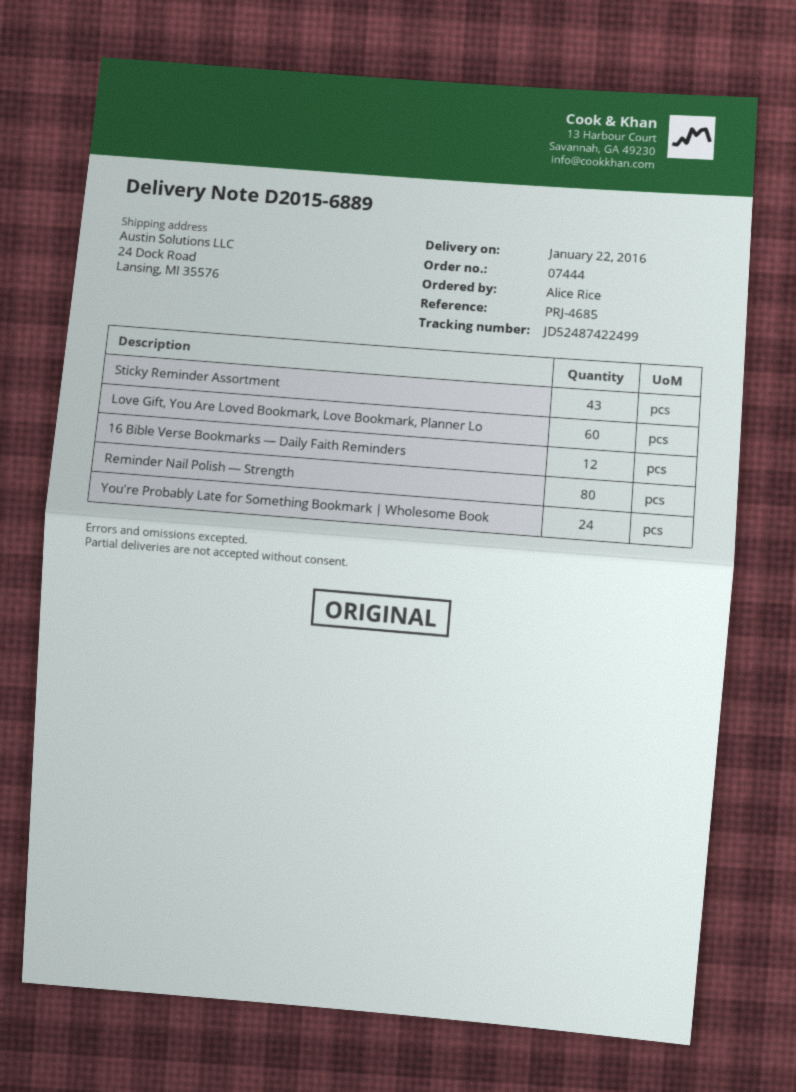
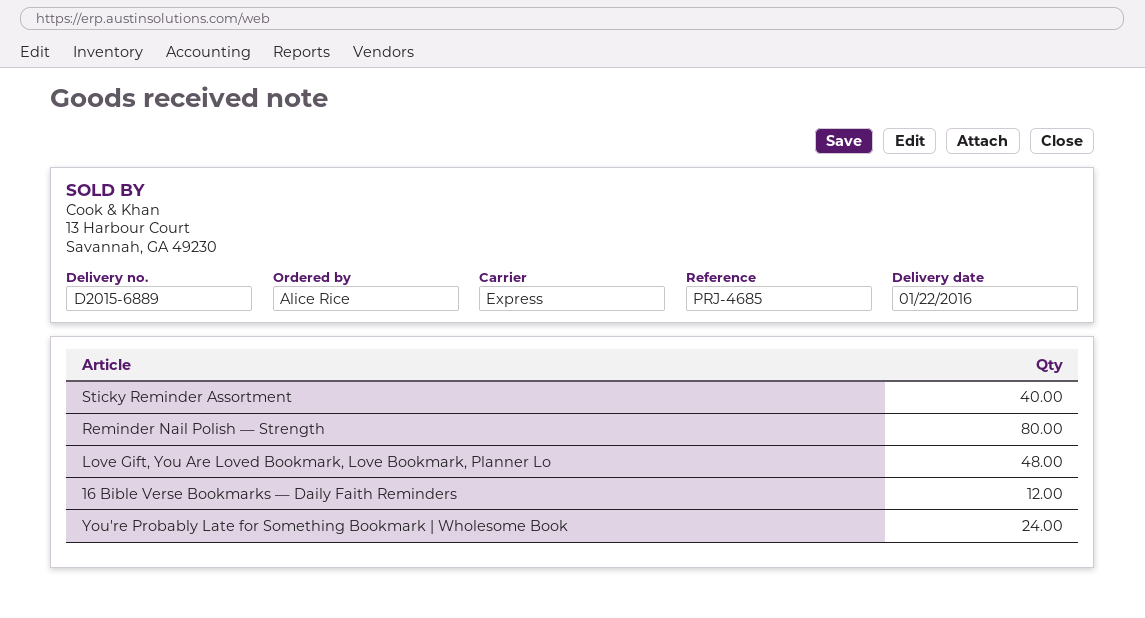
Sticky Reminder Assortment: 43 -> 40
Love Gift, You Are Loved Bookmark, Love Bookmark, Planner Lo: 60 -> 48

